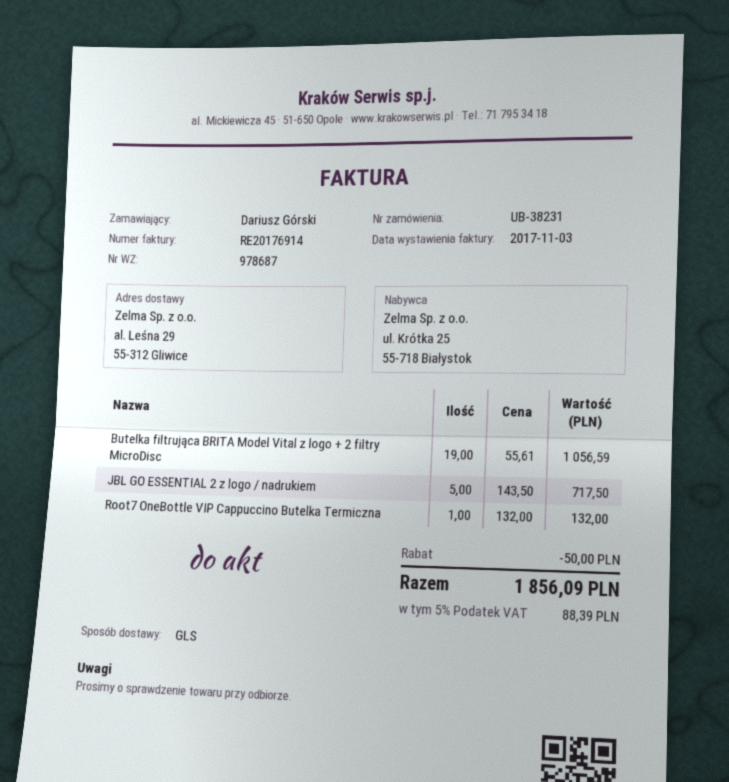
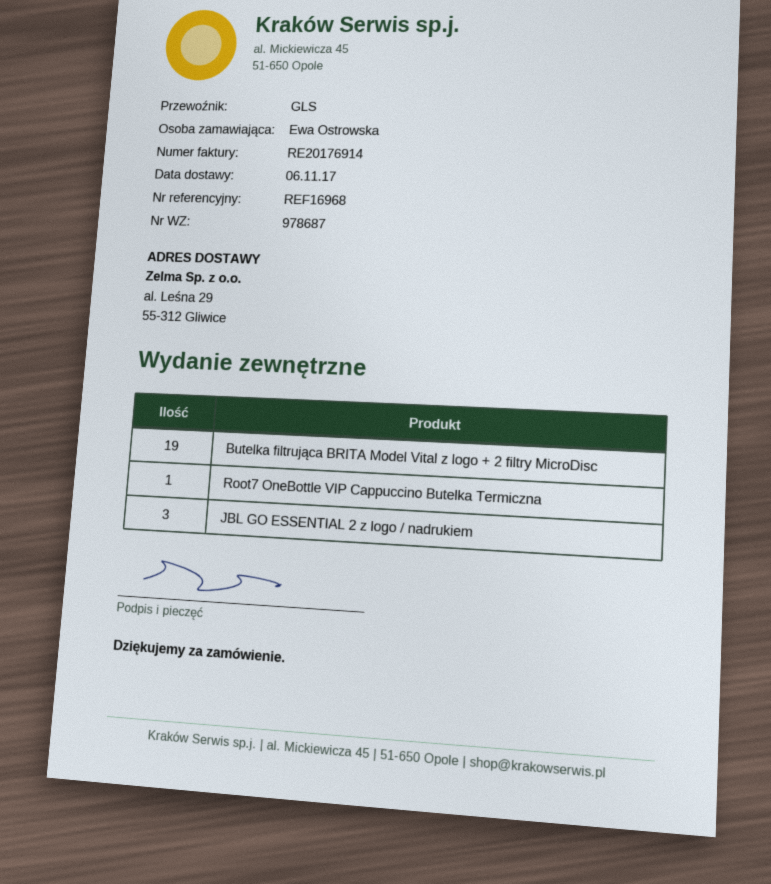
ordered by: Dariusz Górski -> Ewa Ostrowska
JBL GO ESSENTIAL 2 z logo / nadrukiem: 5 -> 3

